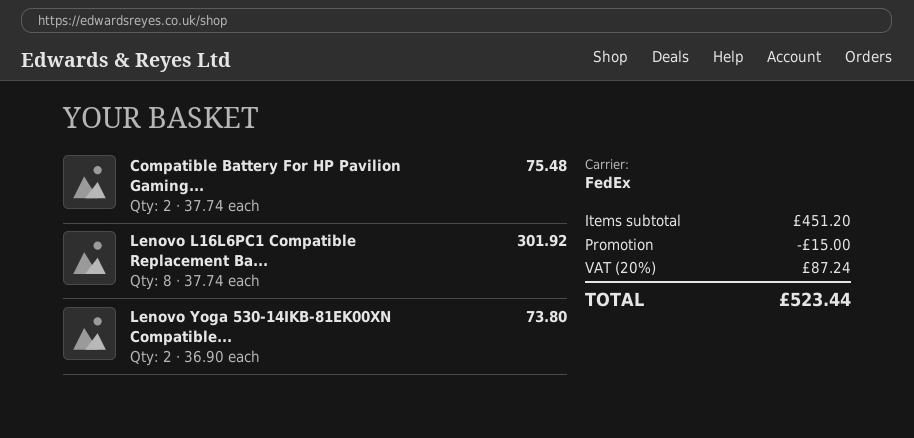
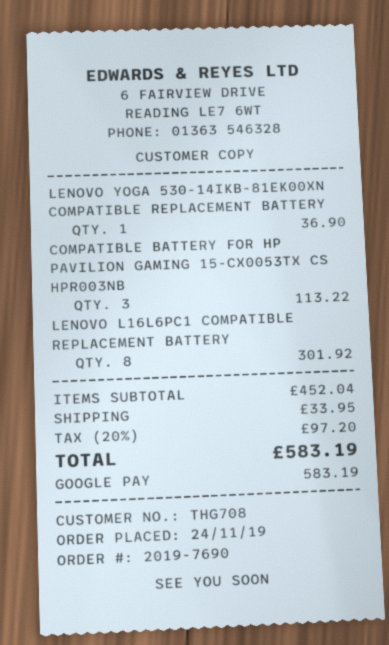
Compatible Battery For HP Pavilion Gaming...: 2 for 75.48 -> 3 for 113.22
Lenovo Yoga 530-14IKB-81EK00XN Compatible...: 2 for 73.80 -> 1 for 36.90
subtotal: 451.20 -> 452.04
discount: 15.00 -> none
shipping: none -> 33.95
tax: 20% = 87.24 -> 20% = 97.20
total: 523.44 -> 583.19

